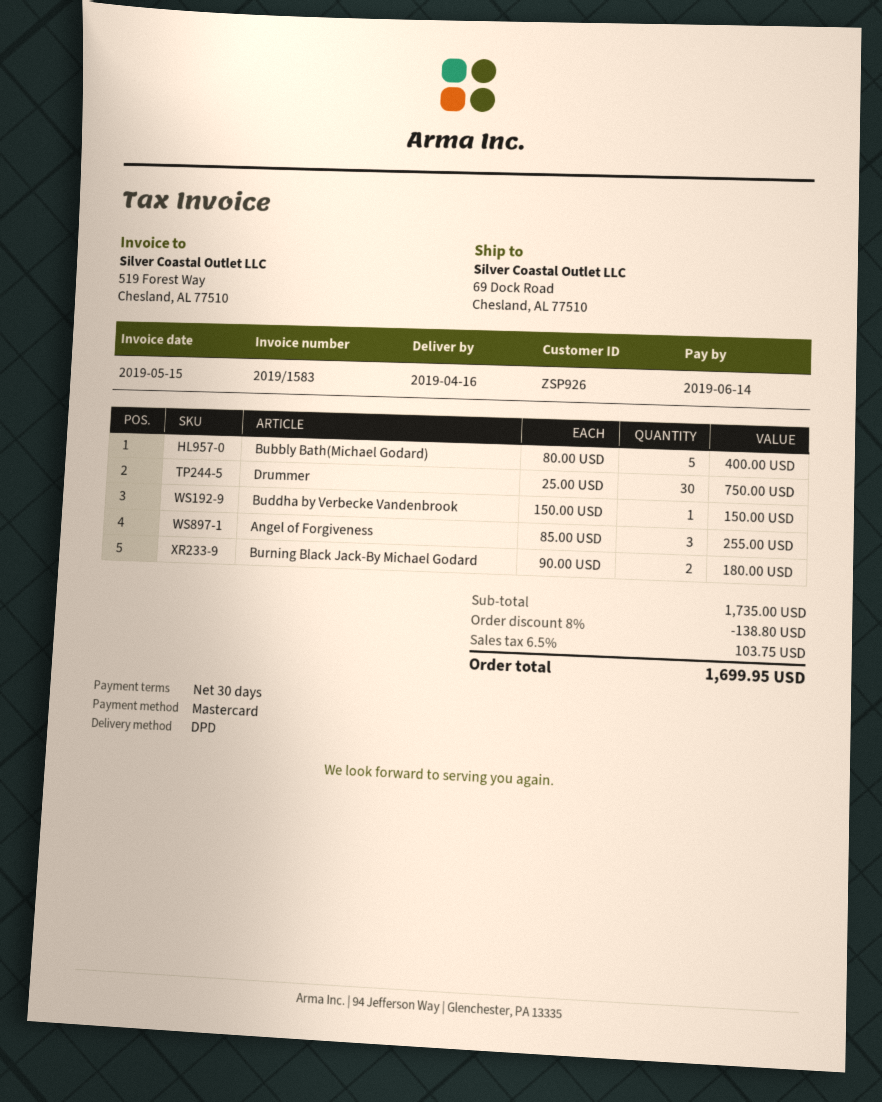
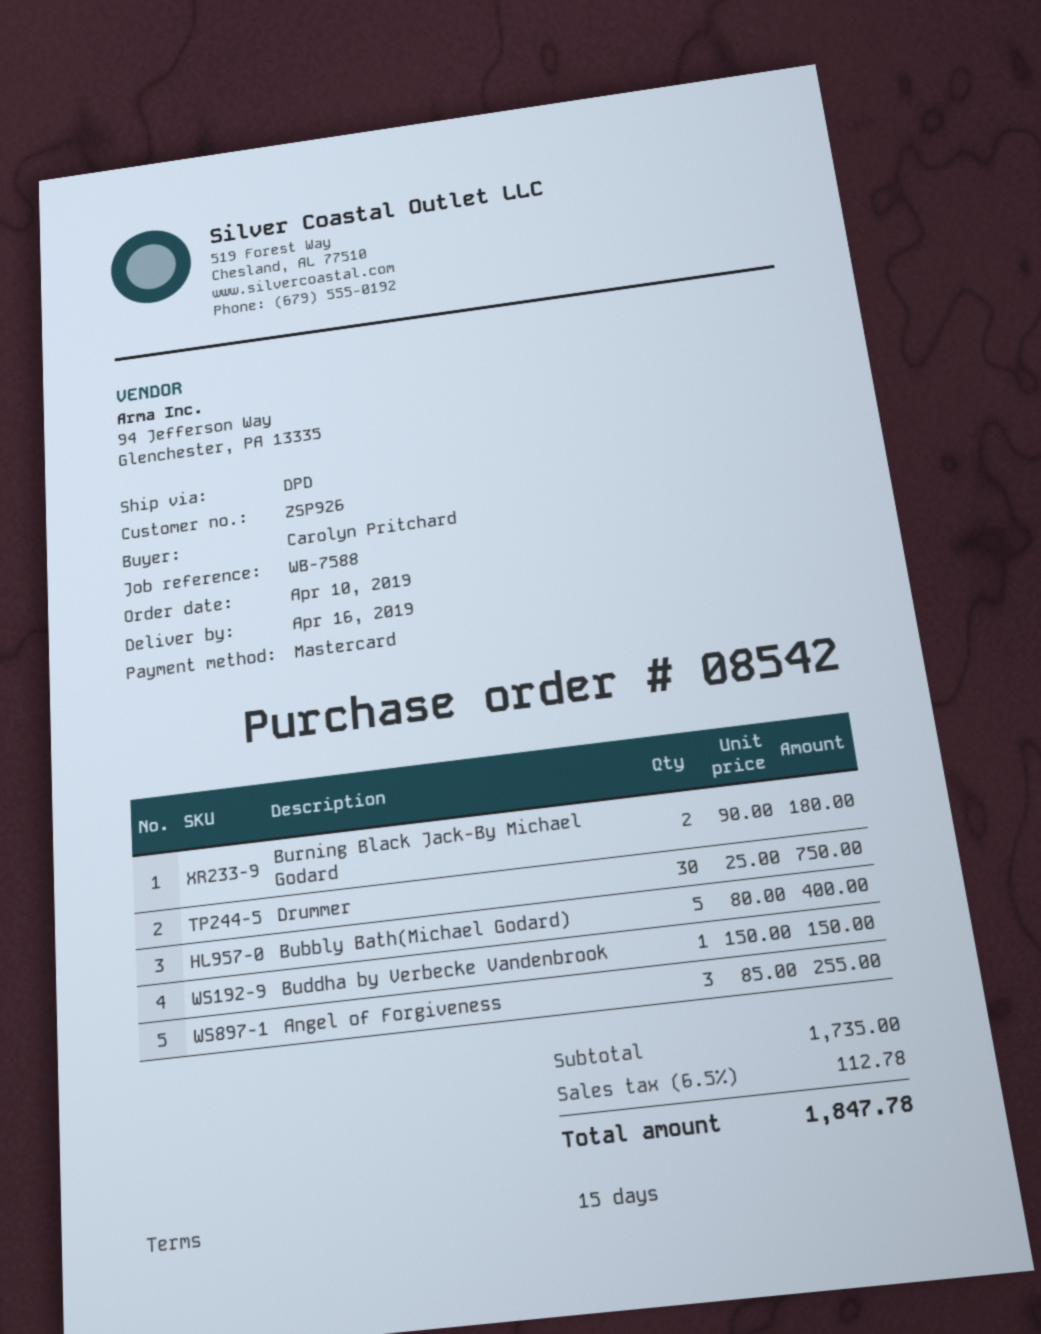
payment terms: 30 days -> 15 days
discount: 8% = 138.80 -> none
tax: 6.5% = 103.75 -> 6.5% = 112.78
total: 1699.95 -> 1847.78

